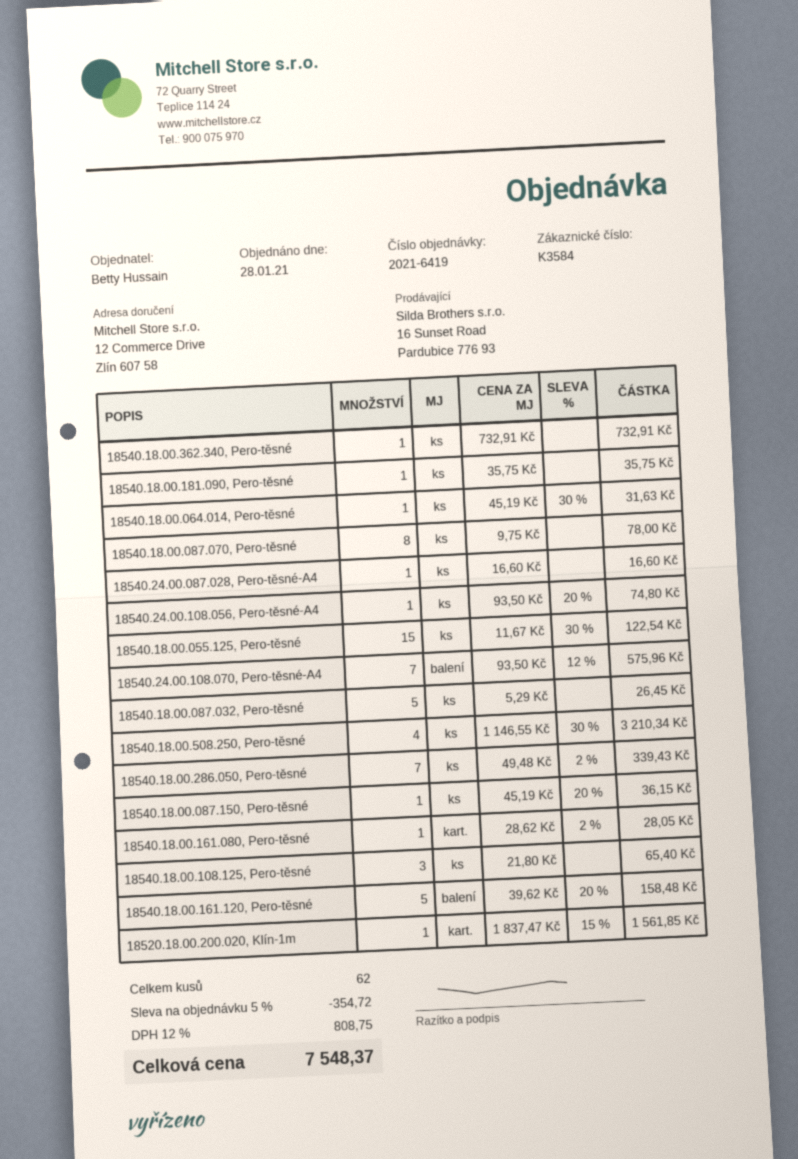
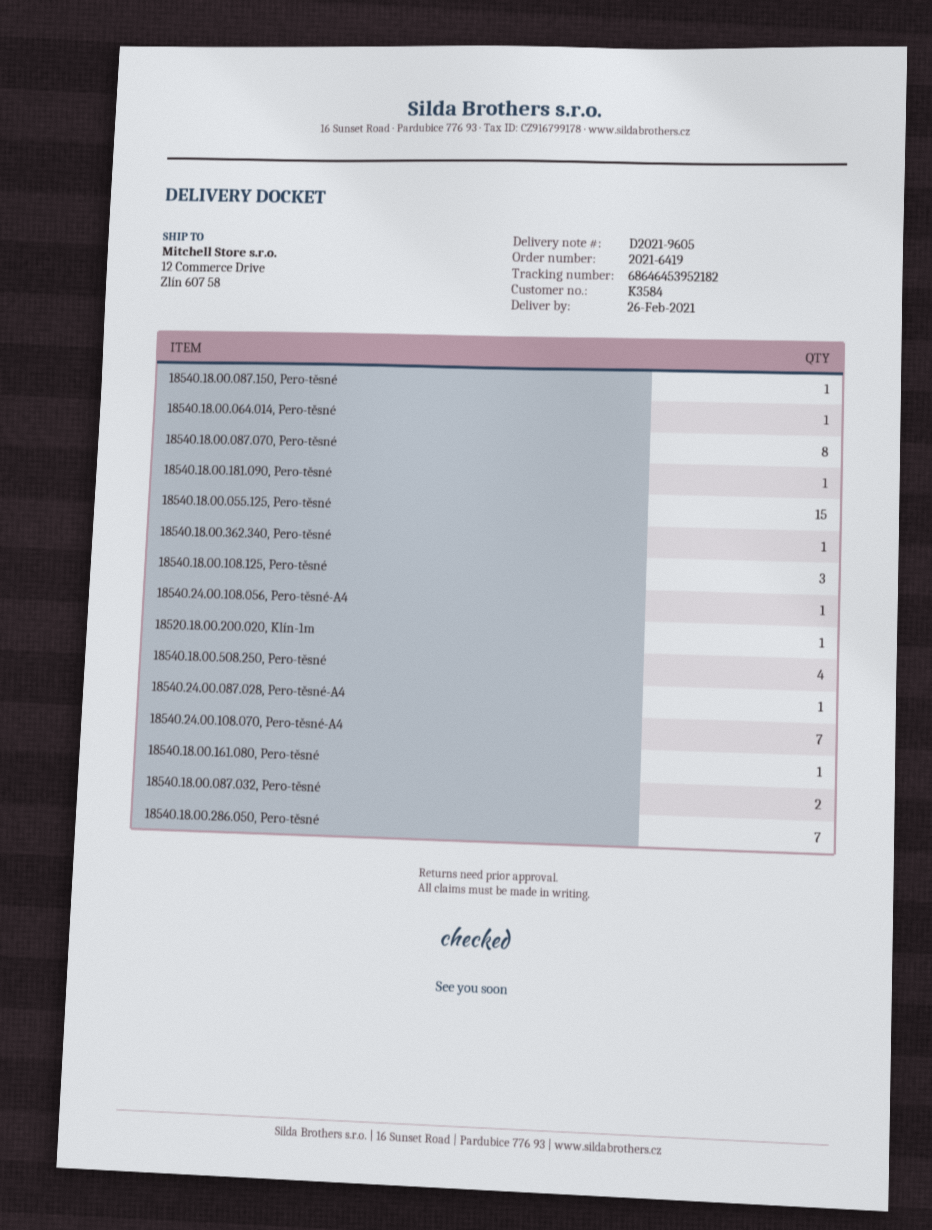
18540.18.00.087.032, Pero-těsné: 5 -> 2
18540.18.00.161.120, Pero-těsné: 5 -> none

